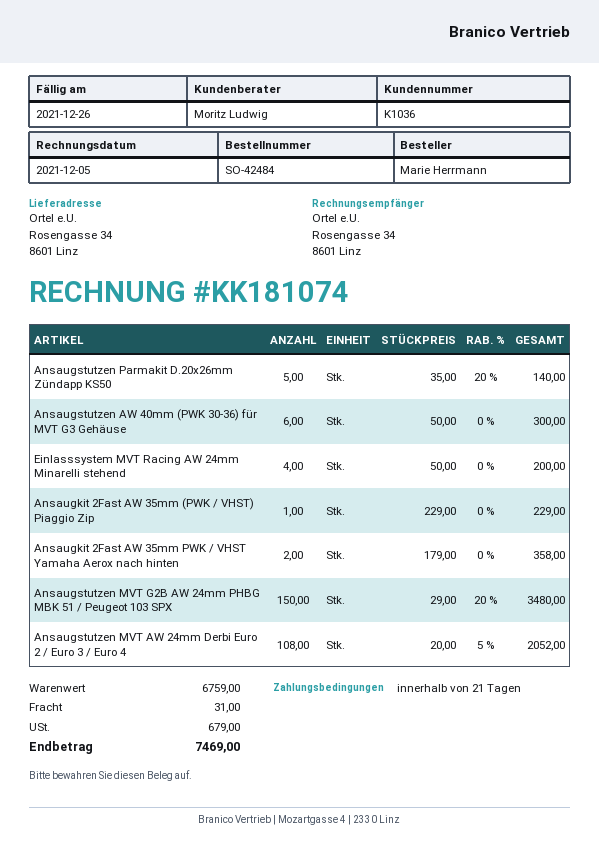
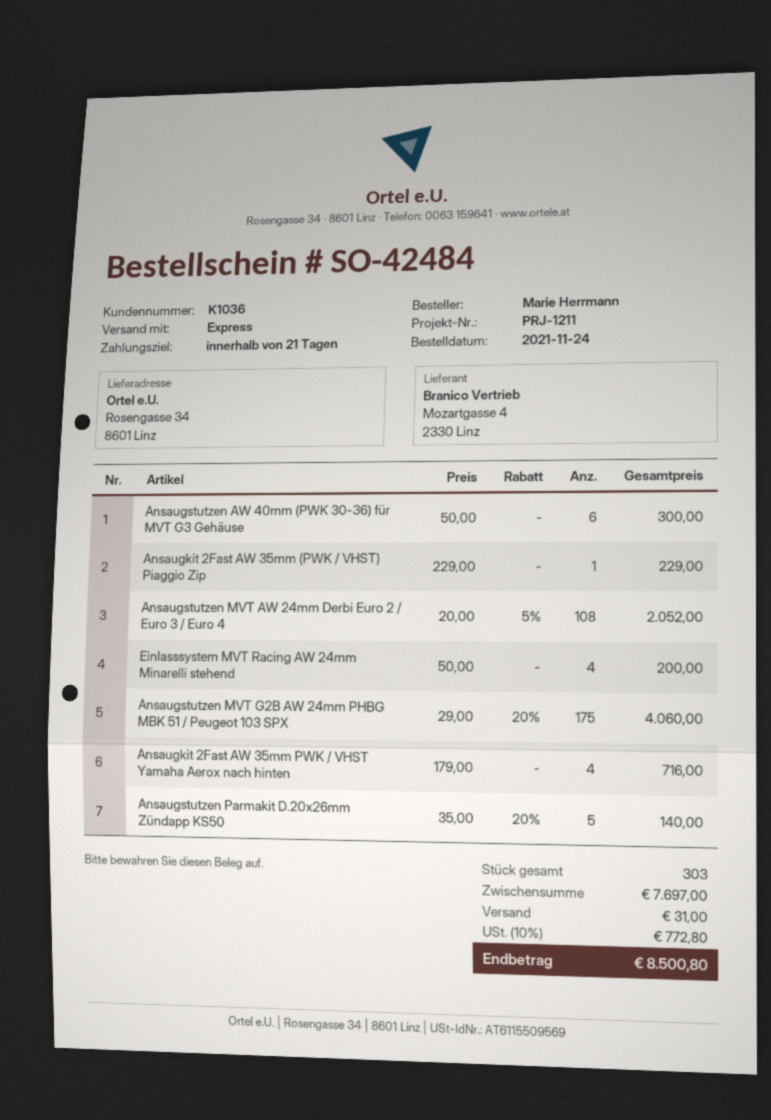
Ansaugkit 2Fast AW 35mm PWK / VHST Yamaha Aerox nach hinten: 2 x 179.00 = 358.00 -> 4 x 179.00 = 716.00
Ansaugstutzen MVT G2B AW 24mm PHBG MBK 51 / Peugeot 103 SPX: 150 x 29.00 - 20% = 3480.00 -> 175 x 29.00 - 20% = 4060.00
subtotal: 6759.00 -> 7697.00
tax: 679.00 -> 772.80
total: 7469.00 -> 8500.80

